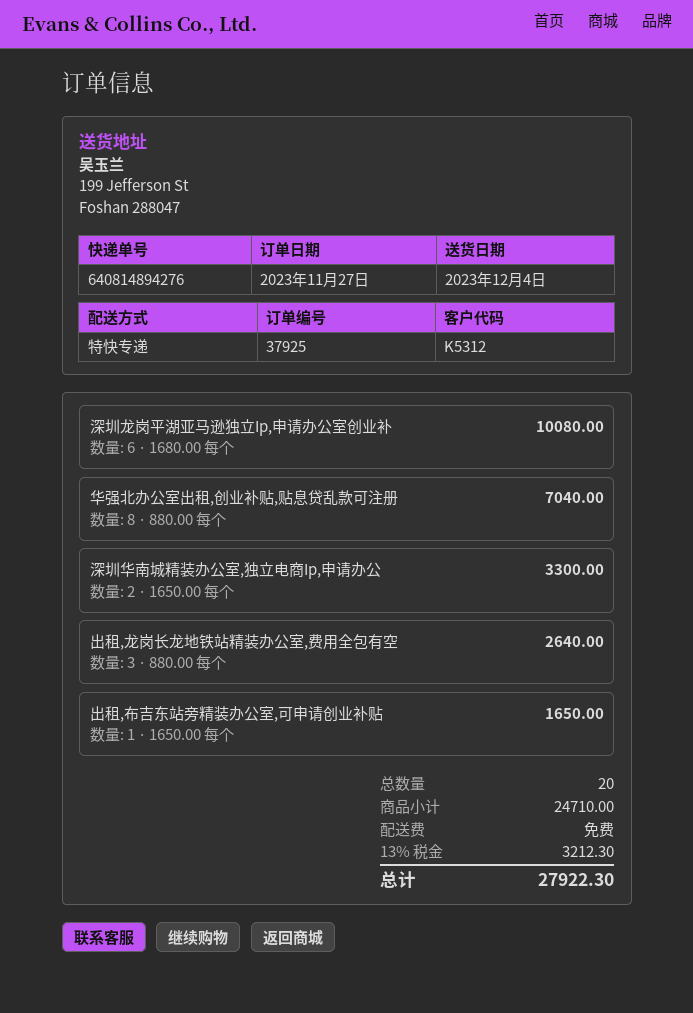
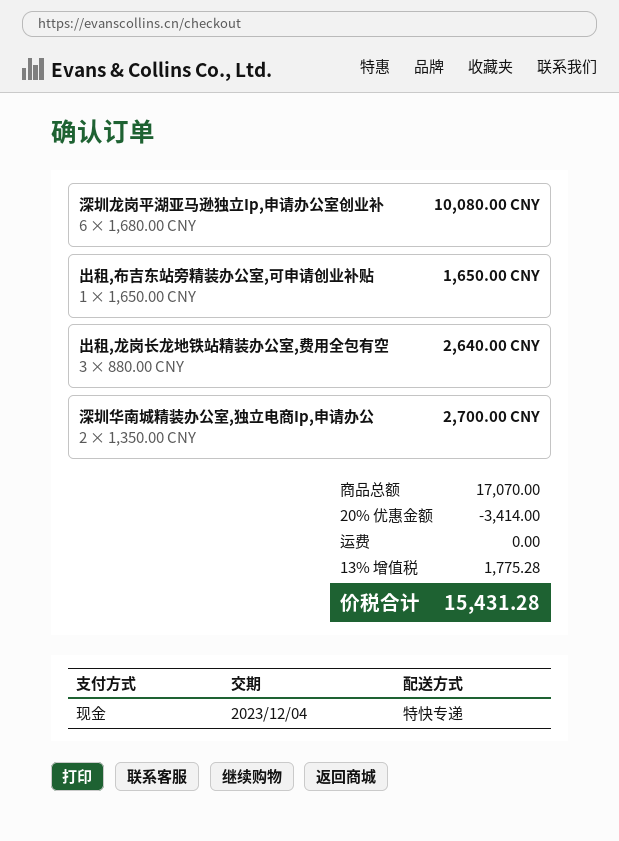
华强北办公室出租,创业补贴,贴息贷乱款可注册: 8 x 880.00 = 7040.00 -> none
深圳华南城精装办公室,独立电商Ip,申请办公: 2 x 1650.00 = 3300.00 -> 2 x 1350.00 = 2700.00
subtotal: 24710.00 -> 17070.00
discount: none -> 20% = 3414.00
tax: 13% = 3212.30 -> 13% = 1775.28
total: 27922.30 -> 15431.28

